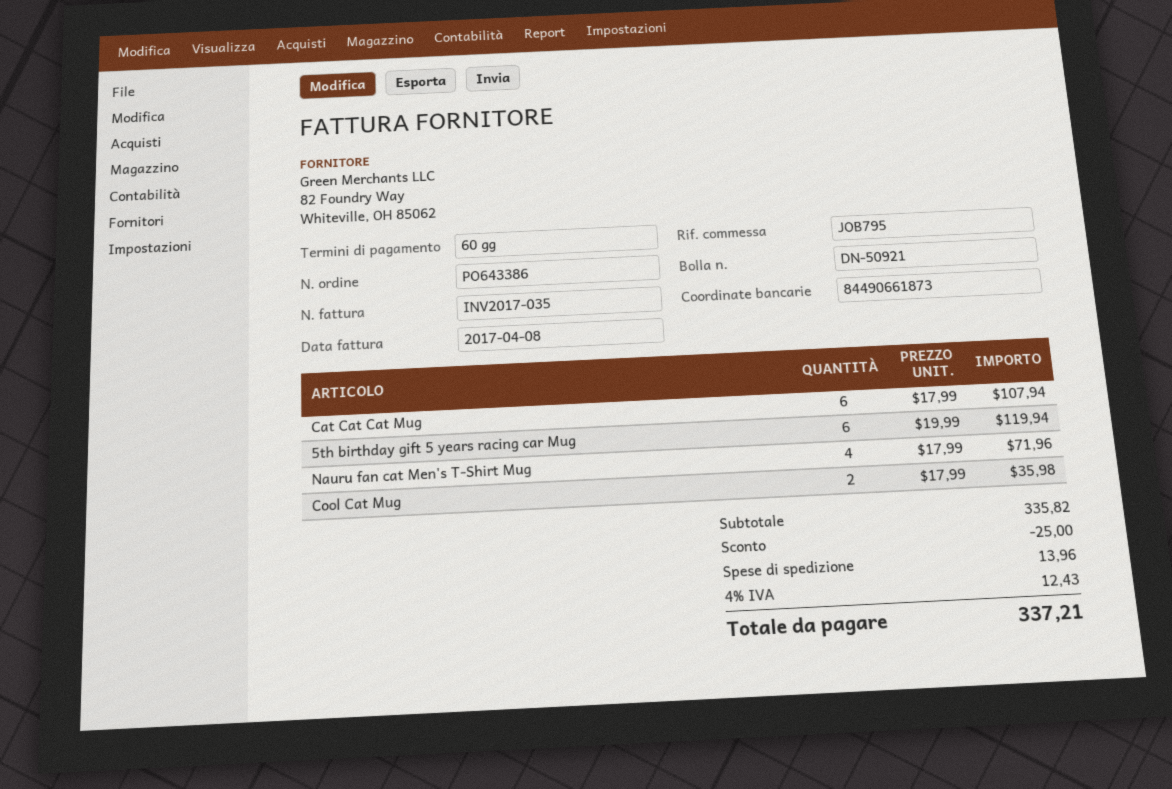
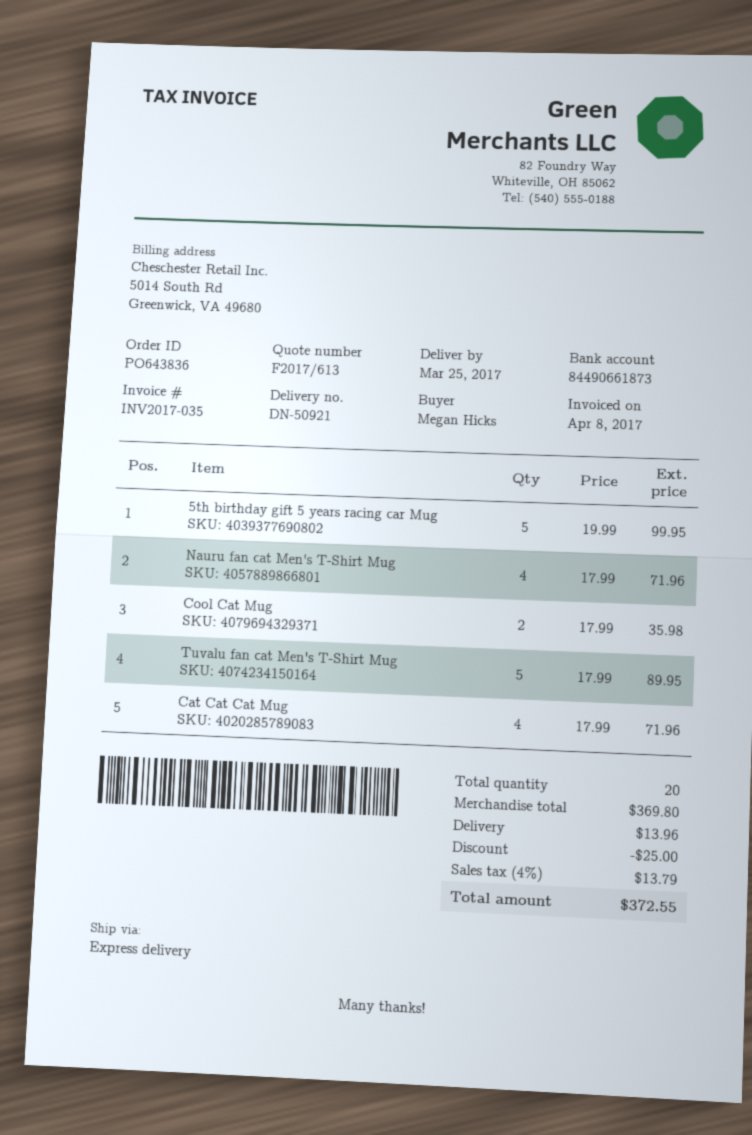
order number: PO643386 -> PO643836
Cat Cat Cat Mug: 6 x 17.99 = 107.94 -> 4 x 17.99 = 71.96
5th birthday gift 5 years racing car Mug: 6 x 19.99 = 119.94 -> 5 x 19.99 = 99.95
Tuvalu fan cat Men's T-Shirt Mug: none -> 5 x 17.99 = 89.95
subtotal: 335.82 -> 369.80
tax: 4% = 12.43 -> 4% = 13.79
total: 337.21 -> 372.55

